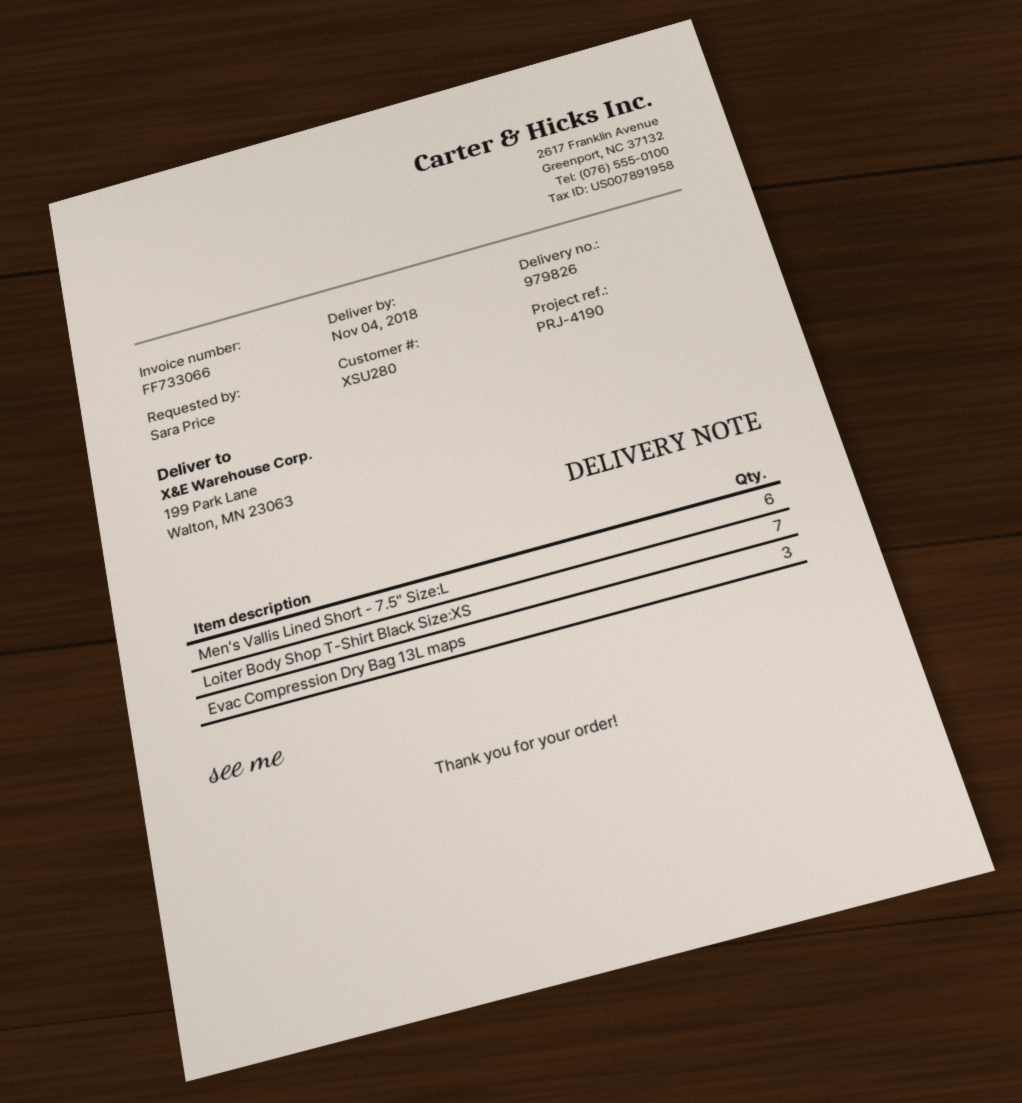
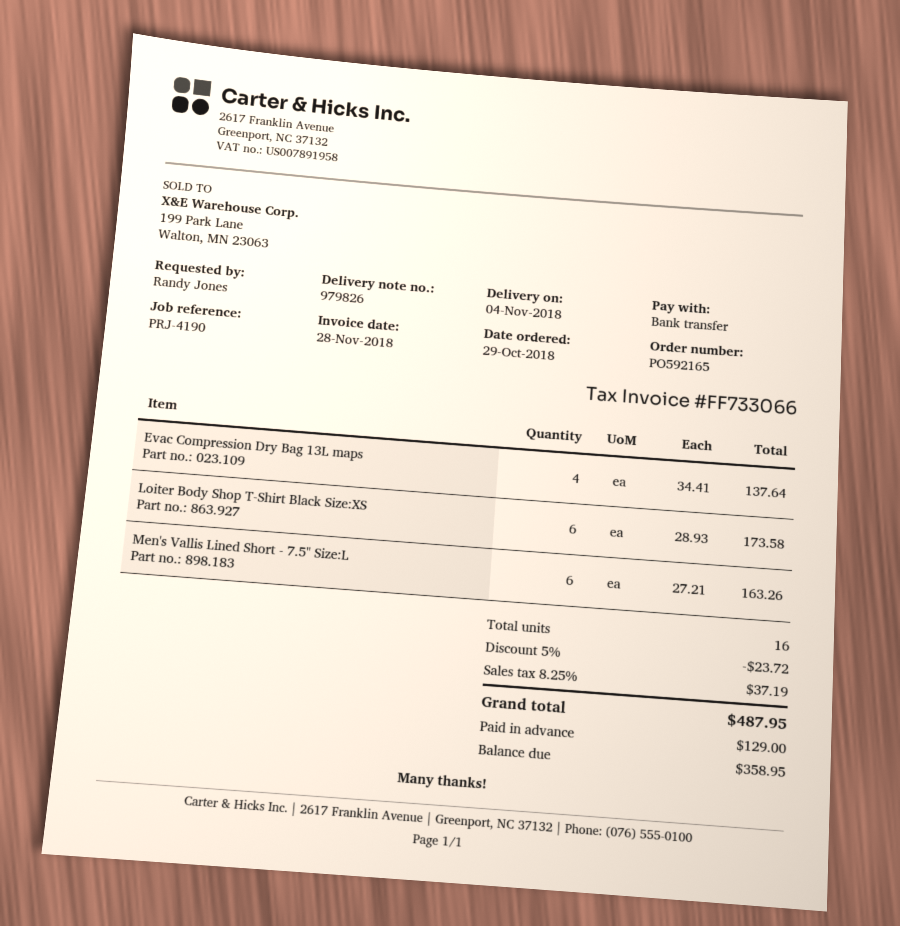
ordered by: Sara Price -> Randy Jones
Loiter Body Shop T-Shirt Black Size:XS: 7 -> 6
Evac Compression Dry Bag 13L maps: 3 -> 4

